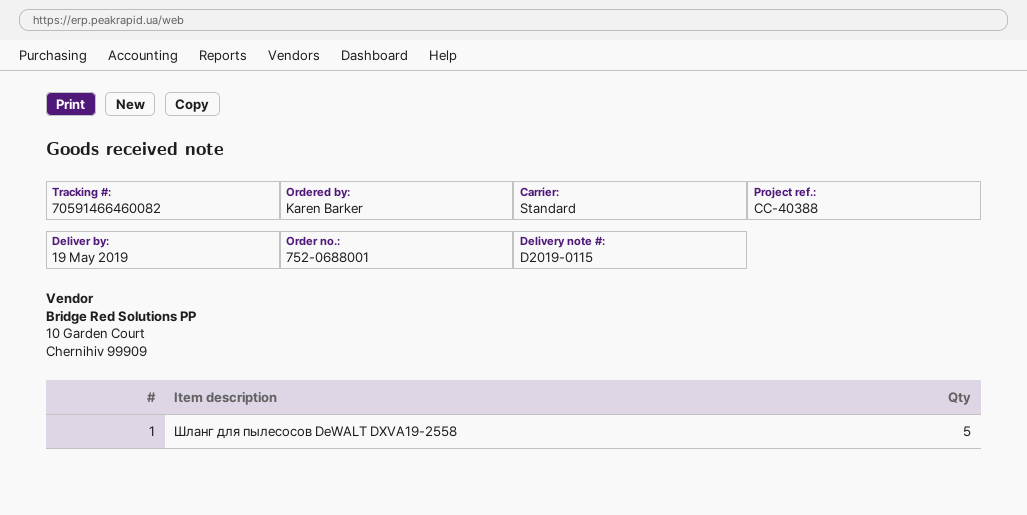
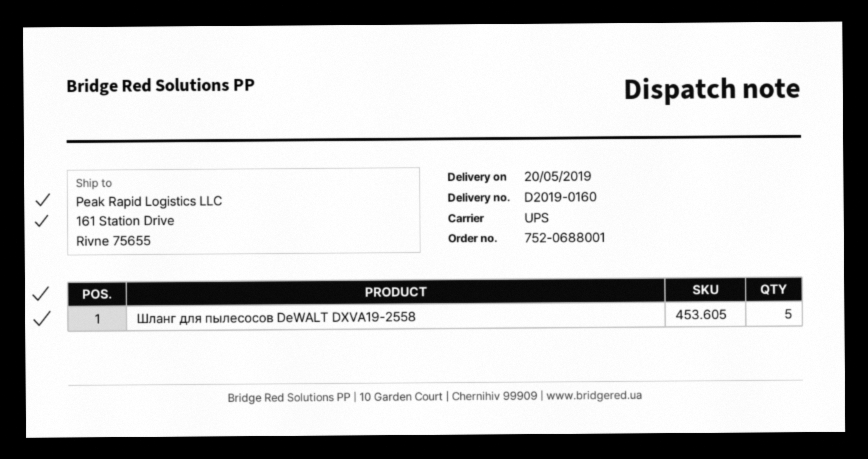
delivery note number: D2019-0115 -> D2019-0160
delivery date: 2019-05-19 -> 2019-05-20
shipping method: standard -> UPS

